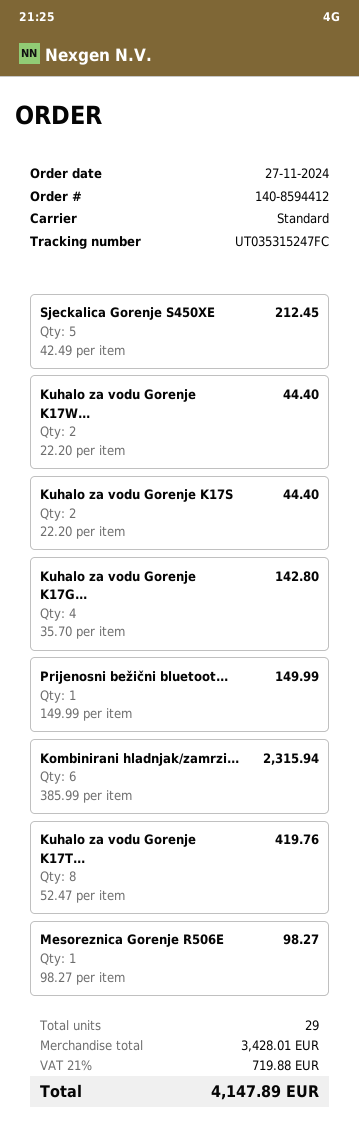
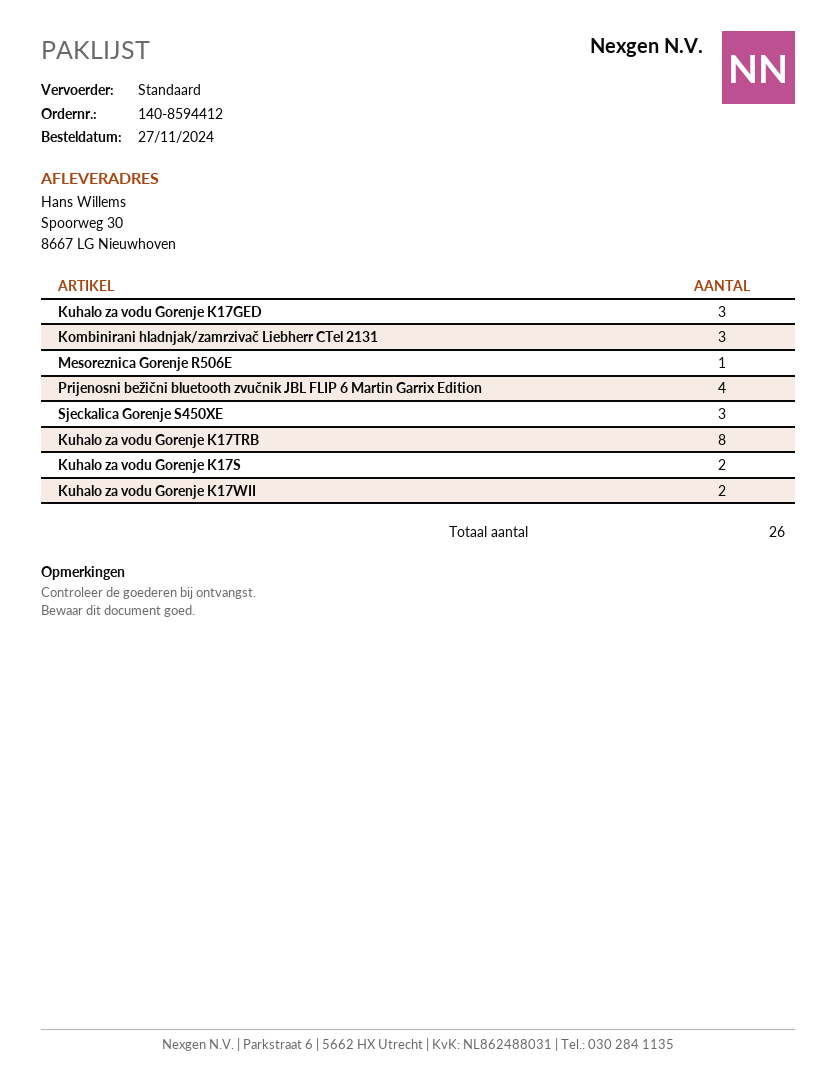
Sjeckalica Gorenje S450XE: 5 -> 3
Kuhalo za vodu Gorenje K17G...: 4 -> 3
Prijenosni bežični bluetoot...: 1 -> 4
Kombinirani hladnjak/zamrzi...: 6 -> 3
total quantity: 29 -> 26

